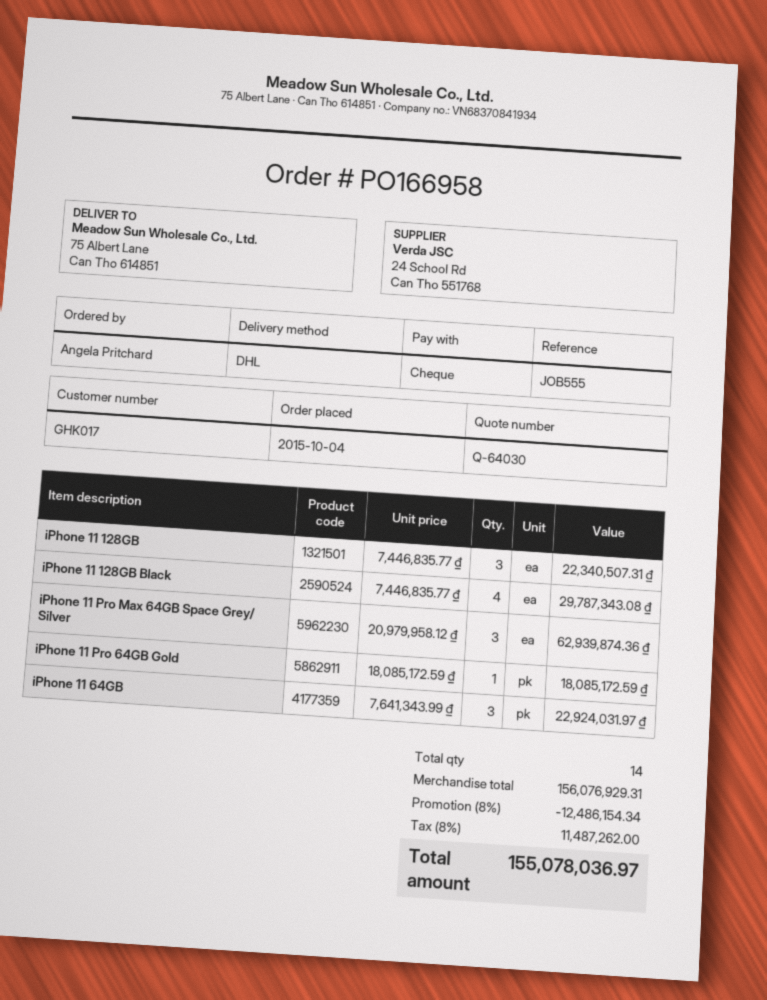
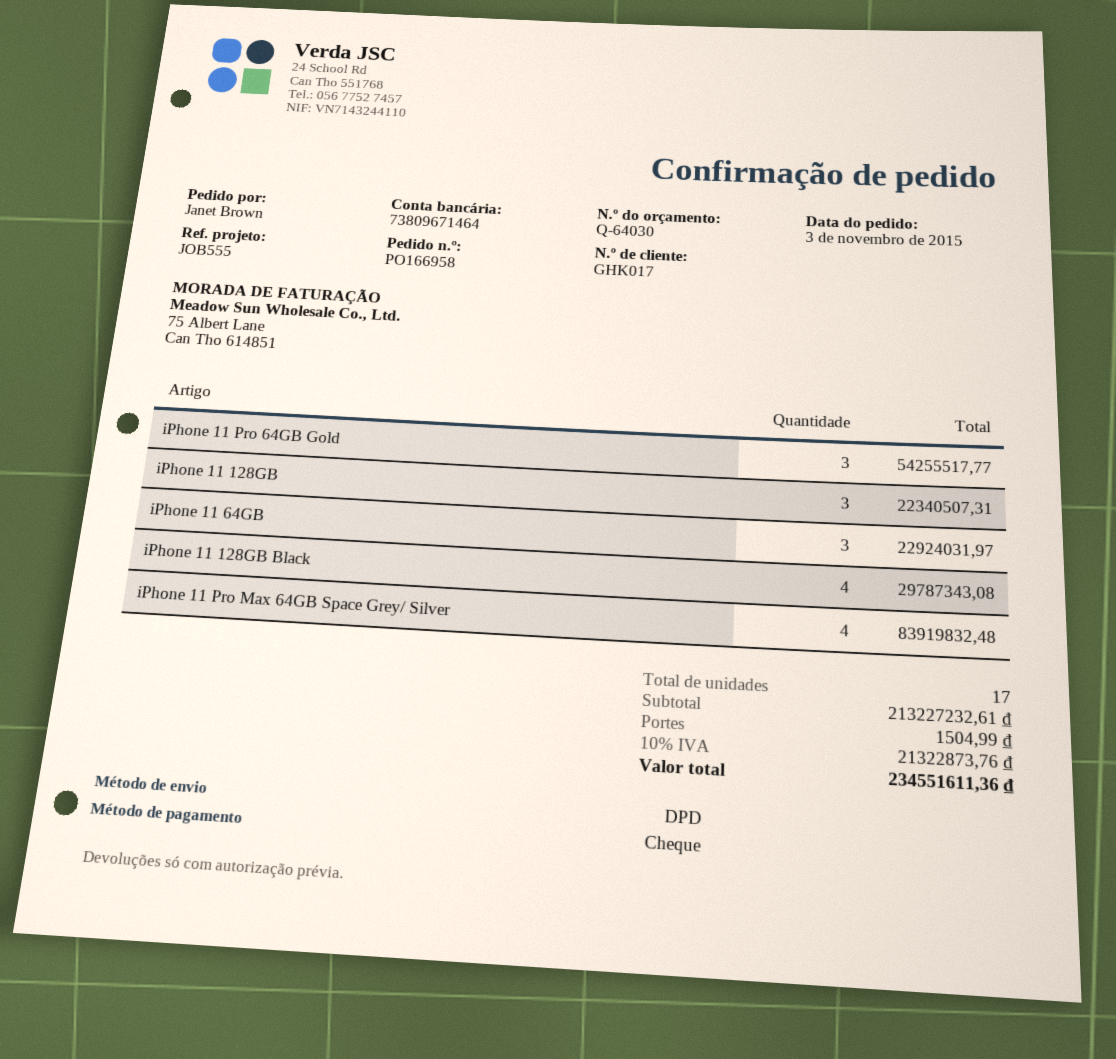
order date: 2015-10-04 -> 2015-11-03
ordered by: Angela Pritchard -> Janet Brown
shipping method: DHL -> DPD
iPhone 11 Pro Max 64GB Space Grey/ Silver: 3 for 62939874.36 -> 4 for 83919832.48
iPhone 11 Pro 64GB Gold: 1 for 18085172.59 -> 3 for 54255517.77
total quantity: 14 -> 17
subtotal: 156076929.31 -> 213227232.61
discount: 8% = 12486154.34 -> none
shipping: none -> 1504.99
tax: 8% = 11487262.00 -> 10% = 21322873.76
total: 155078036.97 -> 234551611.36

